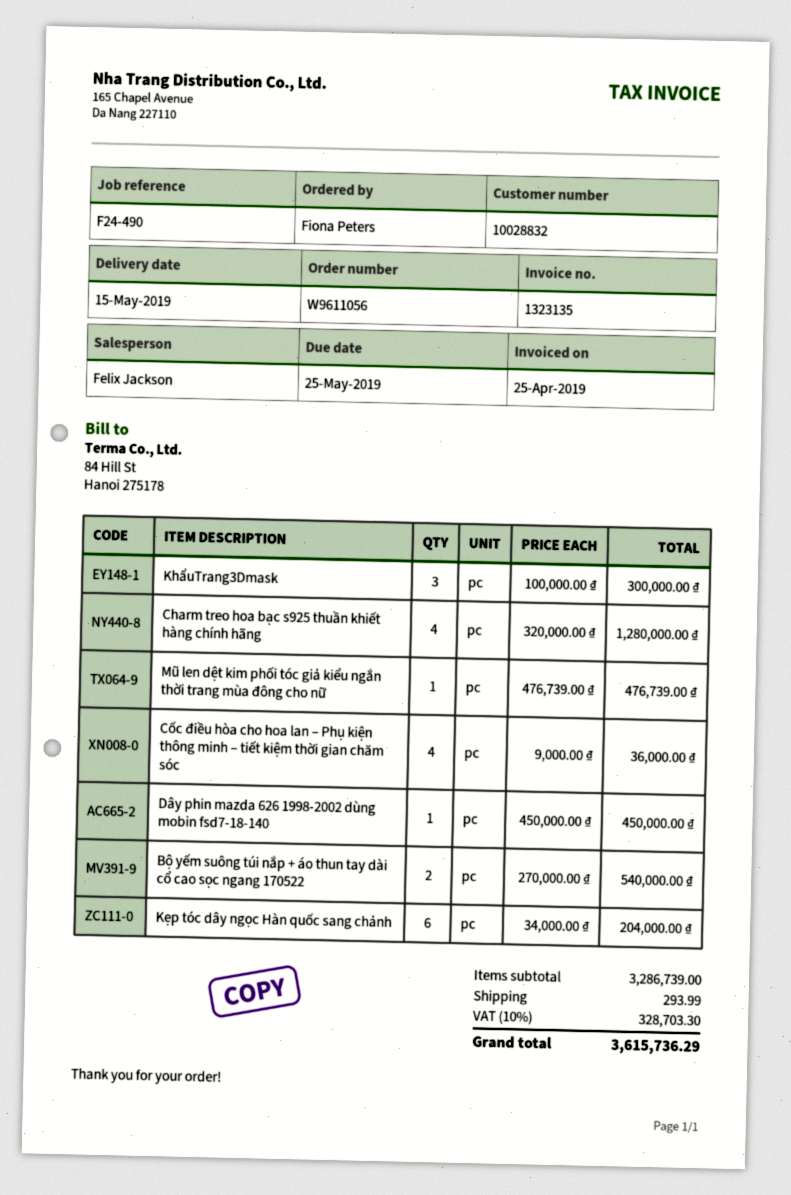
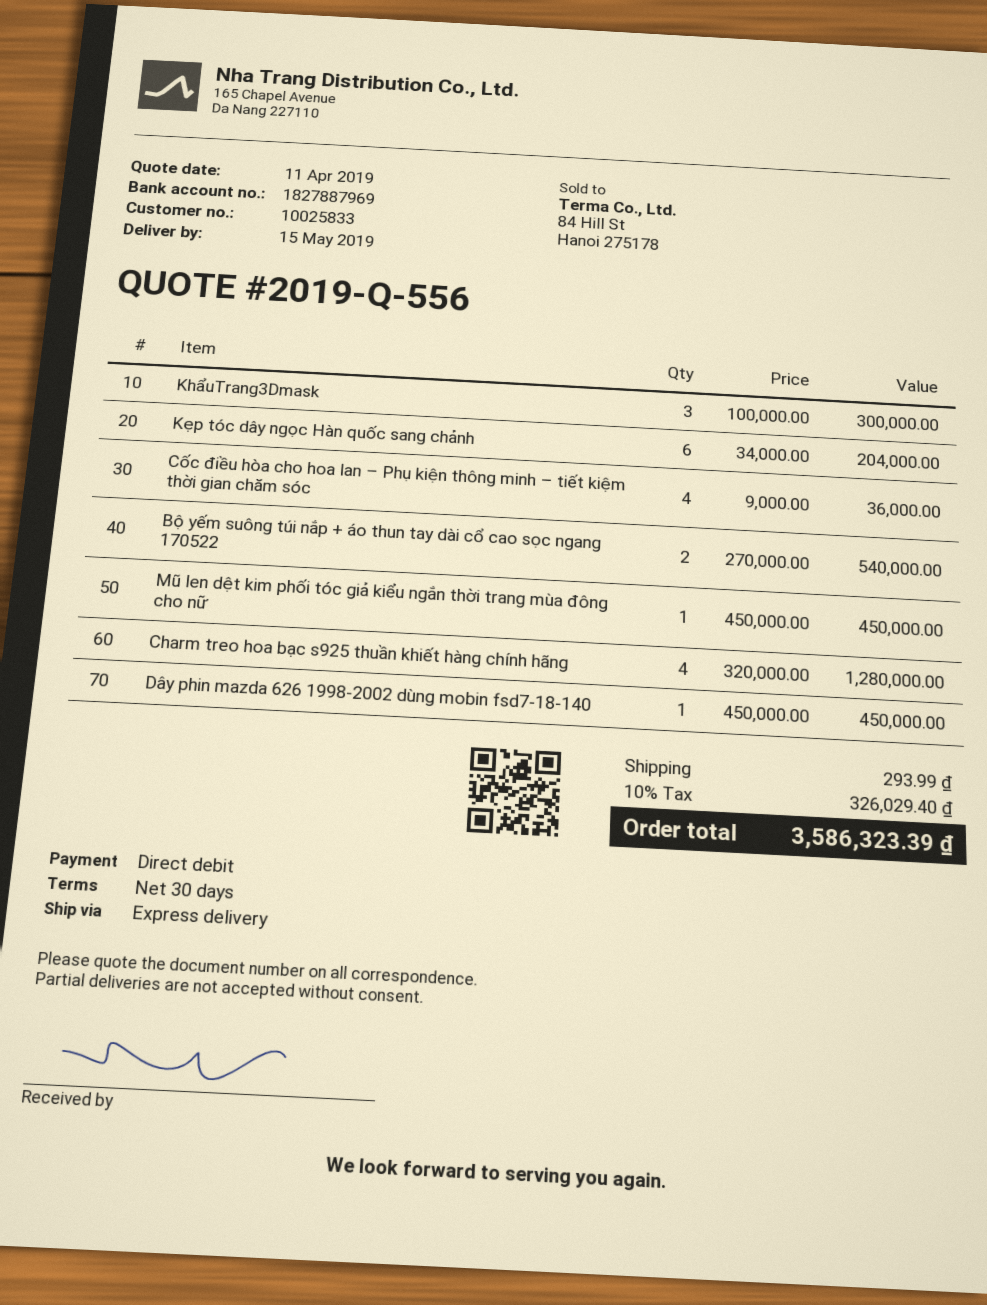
customer number: 10028832 -> 10025833
Mũ len dệt kim phối tóc giả kiểu ngắn thời trang mùa đông cho nữ: 1 x 476739.00 = 476739.00 -> 1 x 450000.00 = 450000.00
tax: 10% = 328703.30 -> 10% = 326029.40
total: 3615736.29 -> 3586323.39

